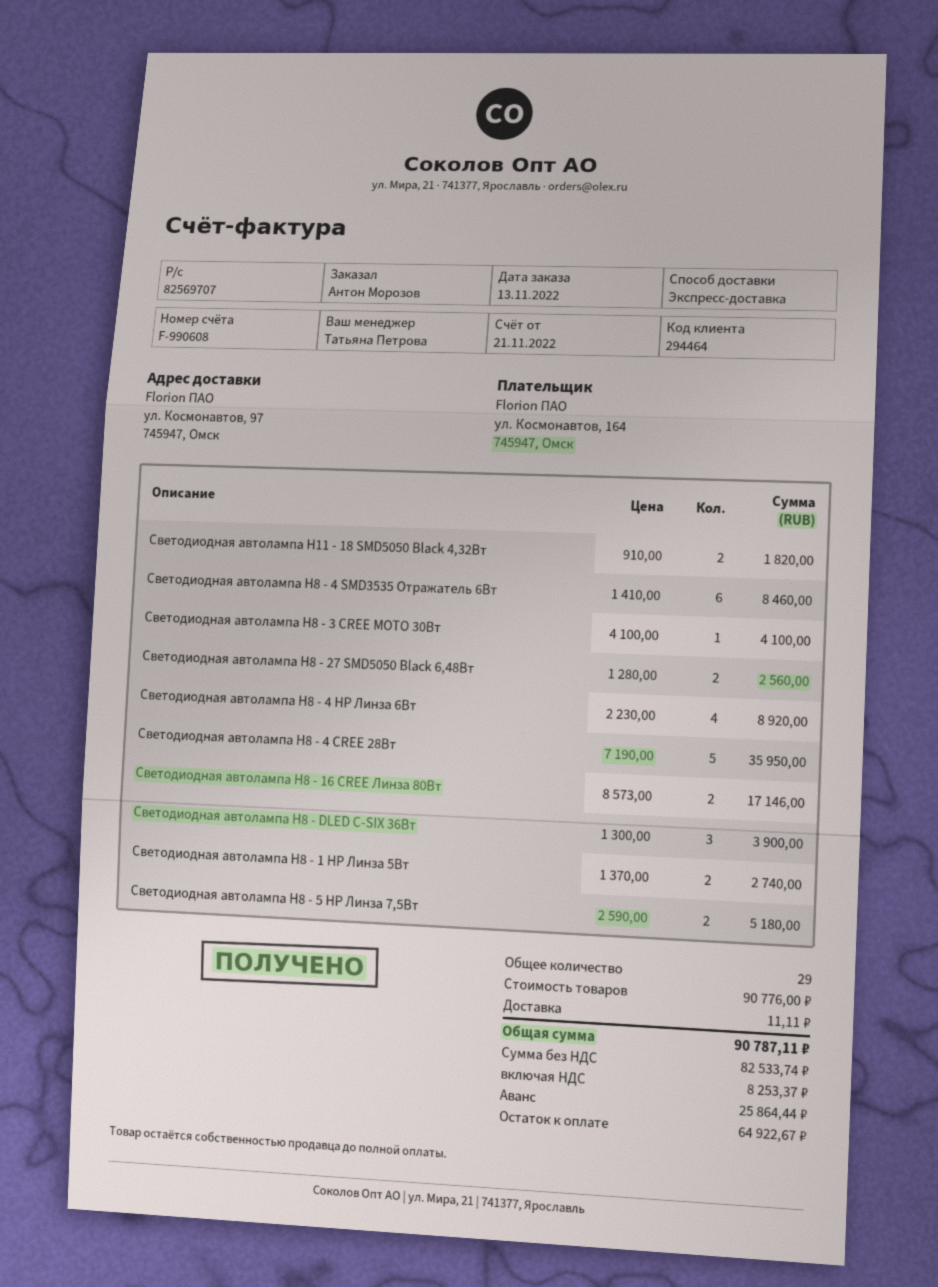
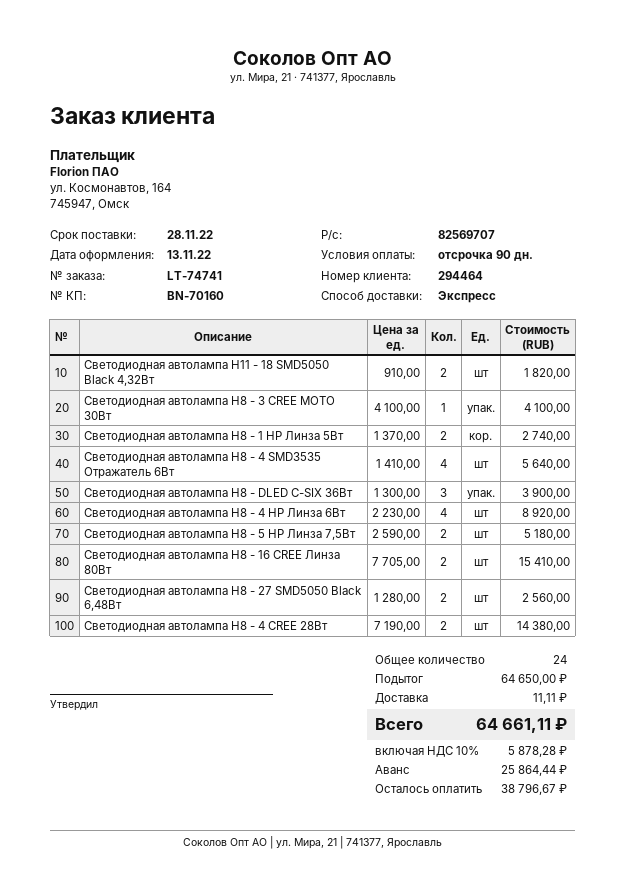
Светодиодная автолампа Н8 - 4 SMD3535 Отражатель 6Вт: 6 x 1410.00 = 8460.00 -> 4 x 1410.00 = 5640.00
Светодиодная автолампа Н8 - 4 CREE 28Вт: 5 x 7190.00 = 35950.00 -> 2 x 7190.00 = 14380.00
Светодиодная автолампа Н8 - 16 CREE Линза 80Вт: 2 x 8573.00 = 17146.00 -> 2 x 7705.00 = 15410.00
total quantity: 29 -> 24
subtotal: 90776.00 -> 64650.00
tax: 8253.37 -> 5878.28
total: 90787.11 -> 64661.11
balance: 64922.67 -> 38796.67

